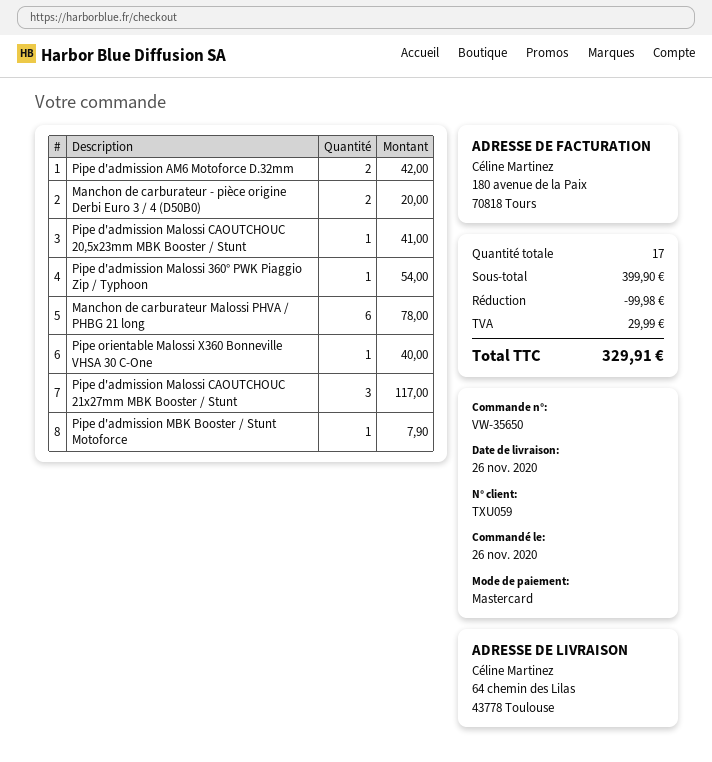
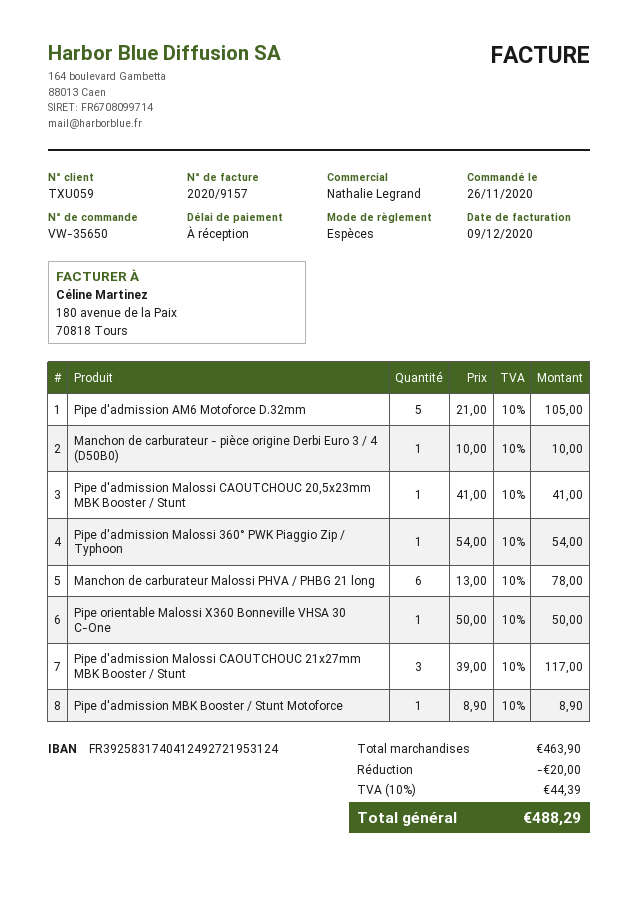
payment method: Mastercard -> cash
Pipe d'admission AM6 Motoforce D.32mm: 2 for 42.00 -> 5 for 105.00
Manchon de carburateur - pièce origine Derbi Euro 3 / 4 (D50B0): 2 for 20.00 -> 1 for 10.00
Pipe orientable Malossi X360 Bonneville VHSA 30 C-One: 1 for 40.00 -> 1 for 50.00
Pipe d'admission MBK Booster / Stunt Motoforce: 1 for 7.90 -> 1 for 8.90
subtotal: 399.90 -> 463.90
discount: 99.98 -> 20.00
tax: 29.99 -> 44.39
total: 329.91 -> 488.29

